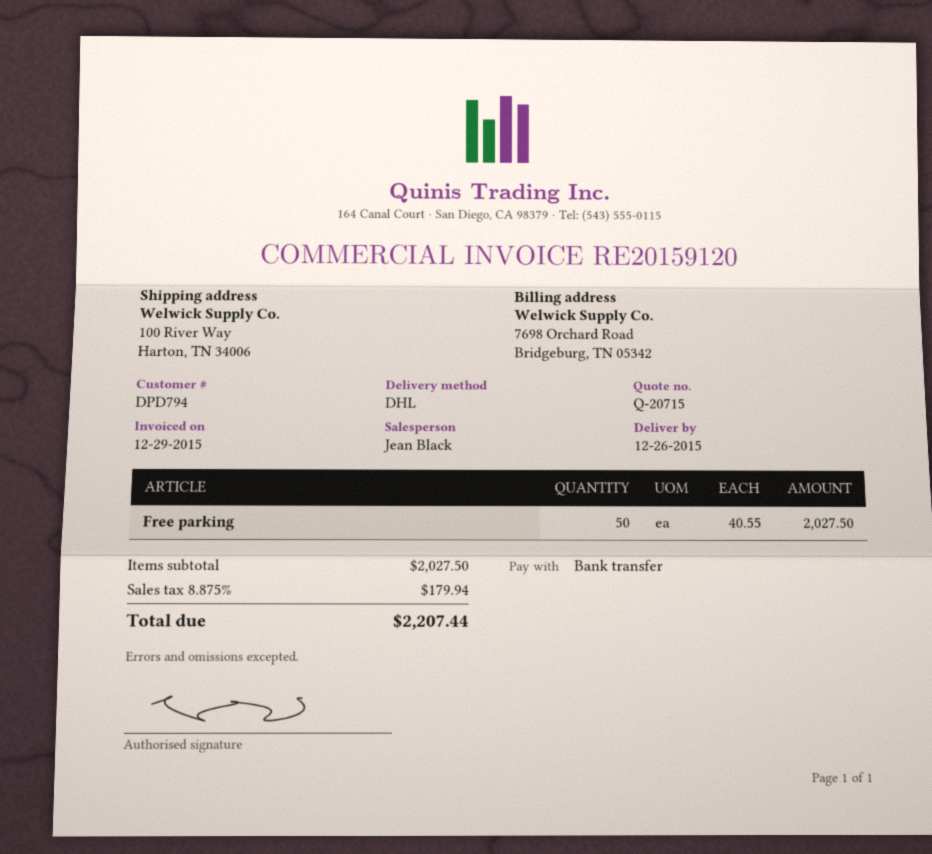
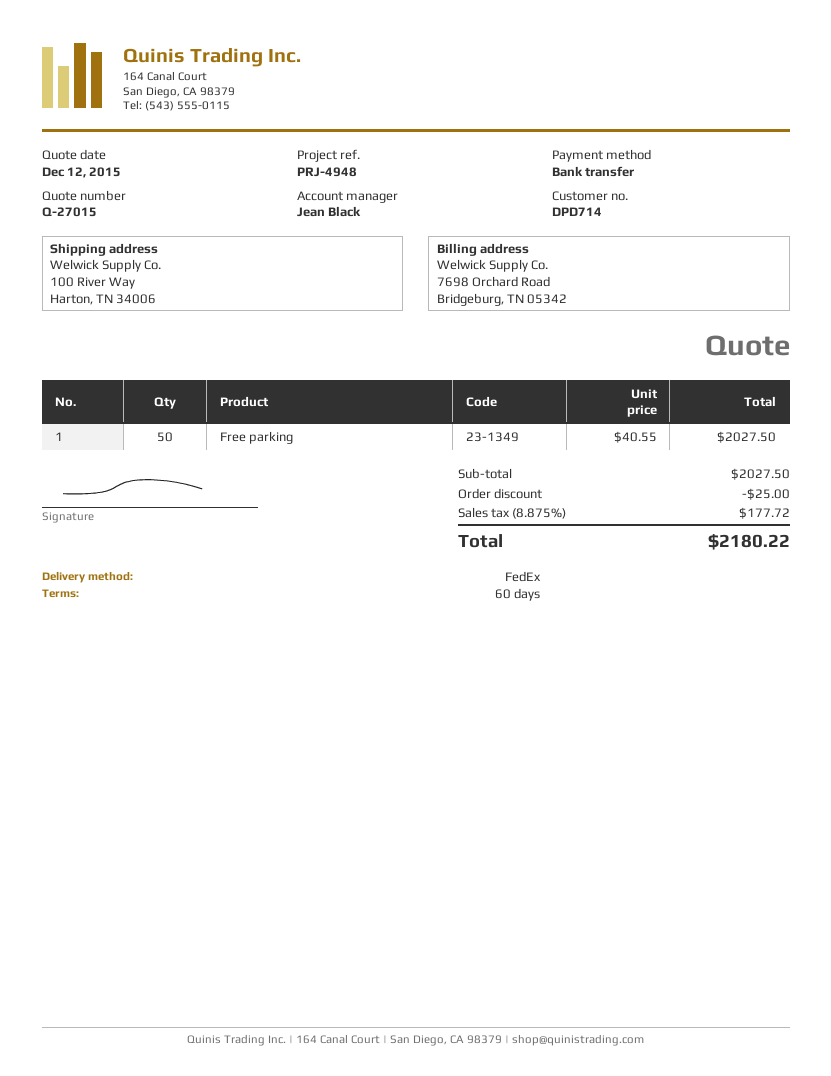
quote number: Q-20715 -> Q-27015
customer number: DPD794 -> DPD714
shipping method: DHL -> FedEx
discount: none -> 25.00
tax: 8.875% = 179.94 -> 8.875% = 177.72
total: 2207.44 -> 2180.22

